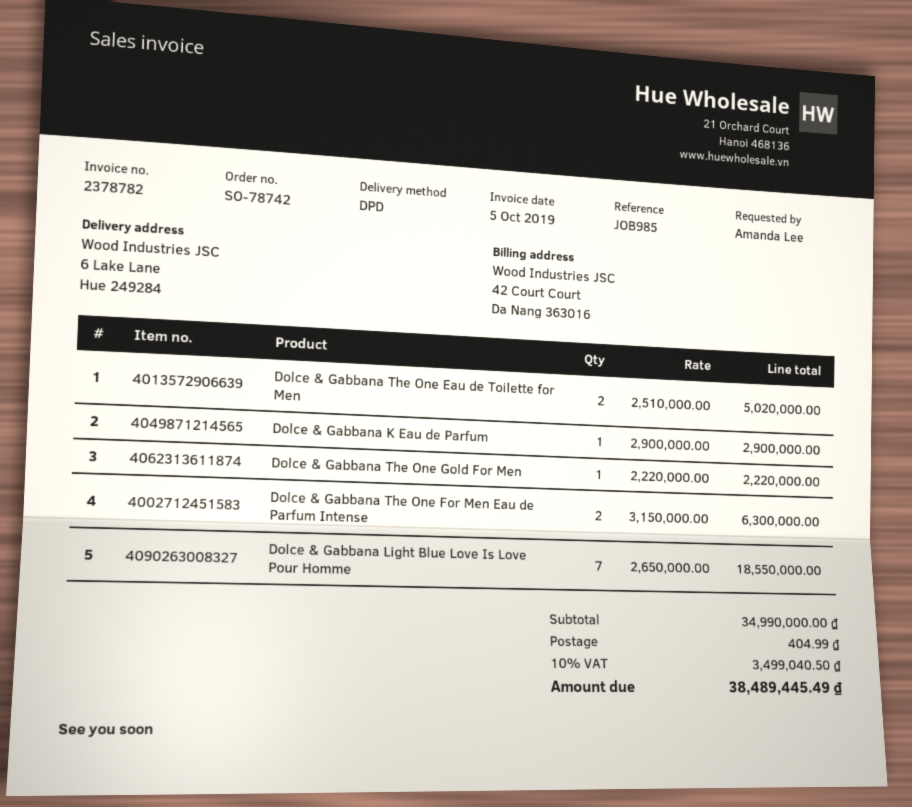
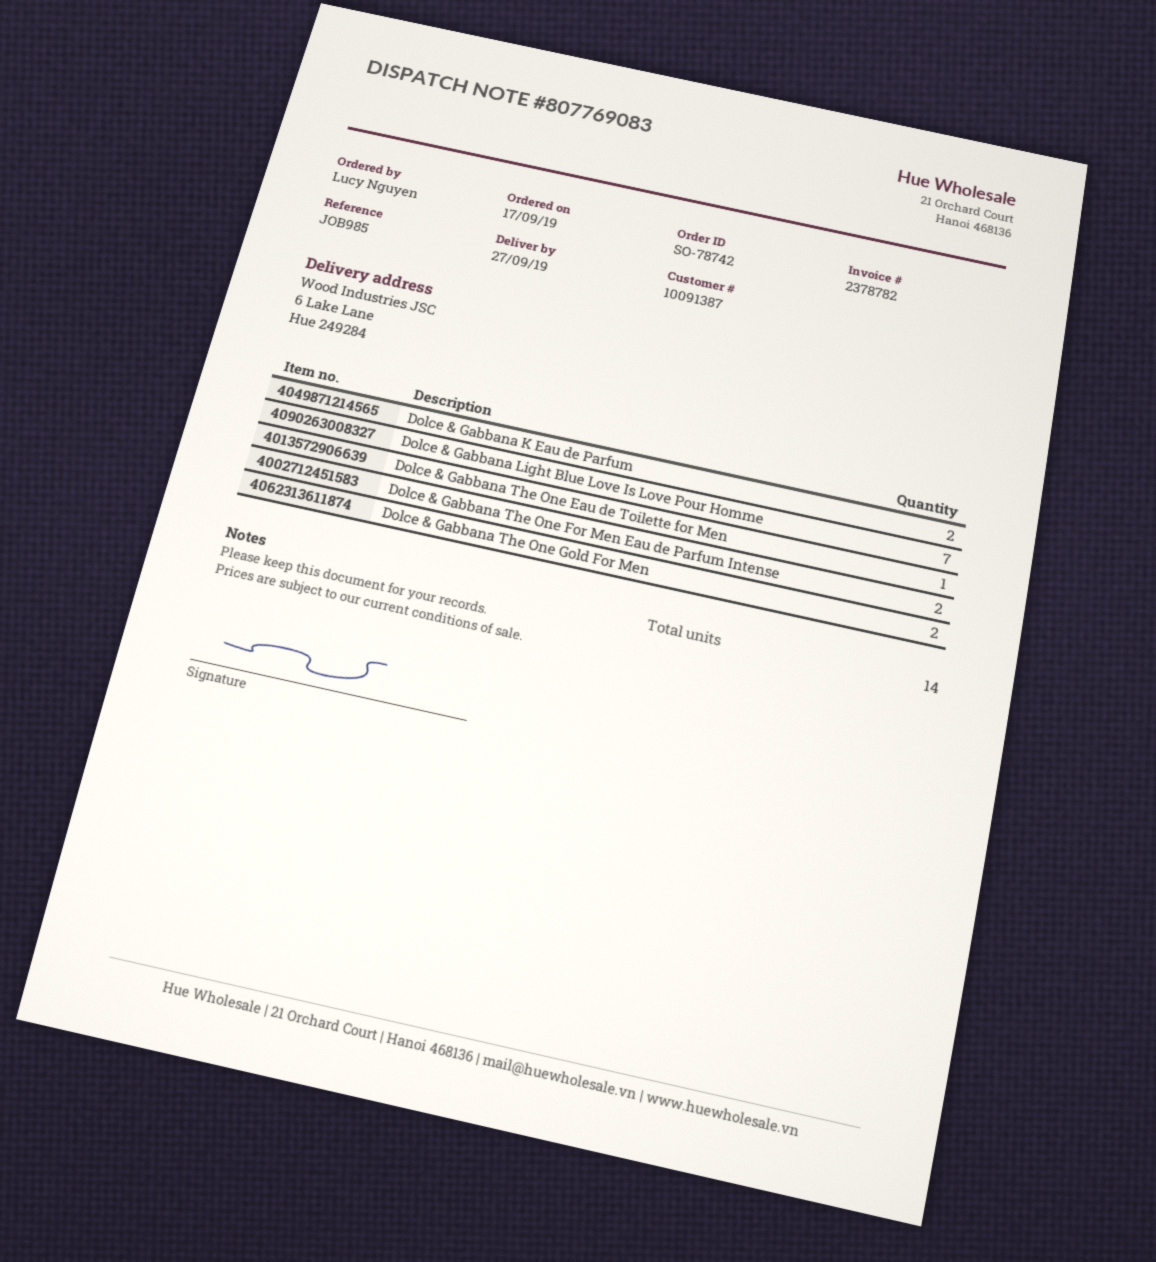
ordered by: Amanda Lee -> Lucy Nguyen
Dolce & Gabbana The One Eau de Toilette for Men: 2 -> 1
Dolce & Gabbana K Eau de Parfum: 1 -> 2
Dolce & Gabbana The One Gold For Men: 1 -> 2

